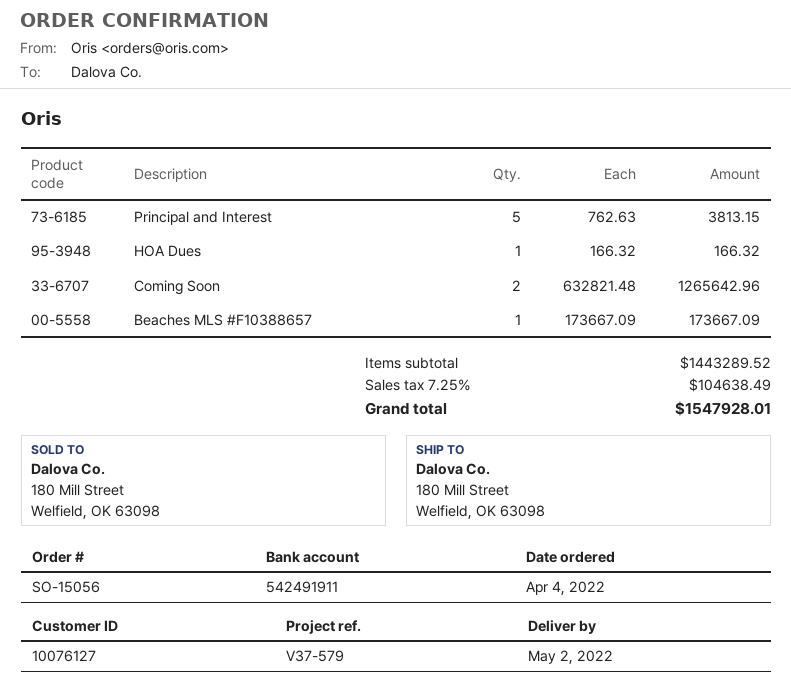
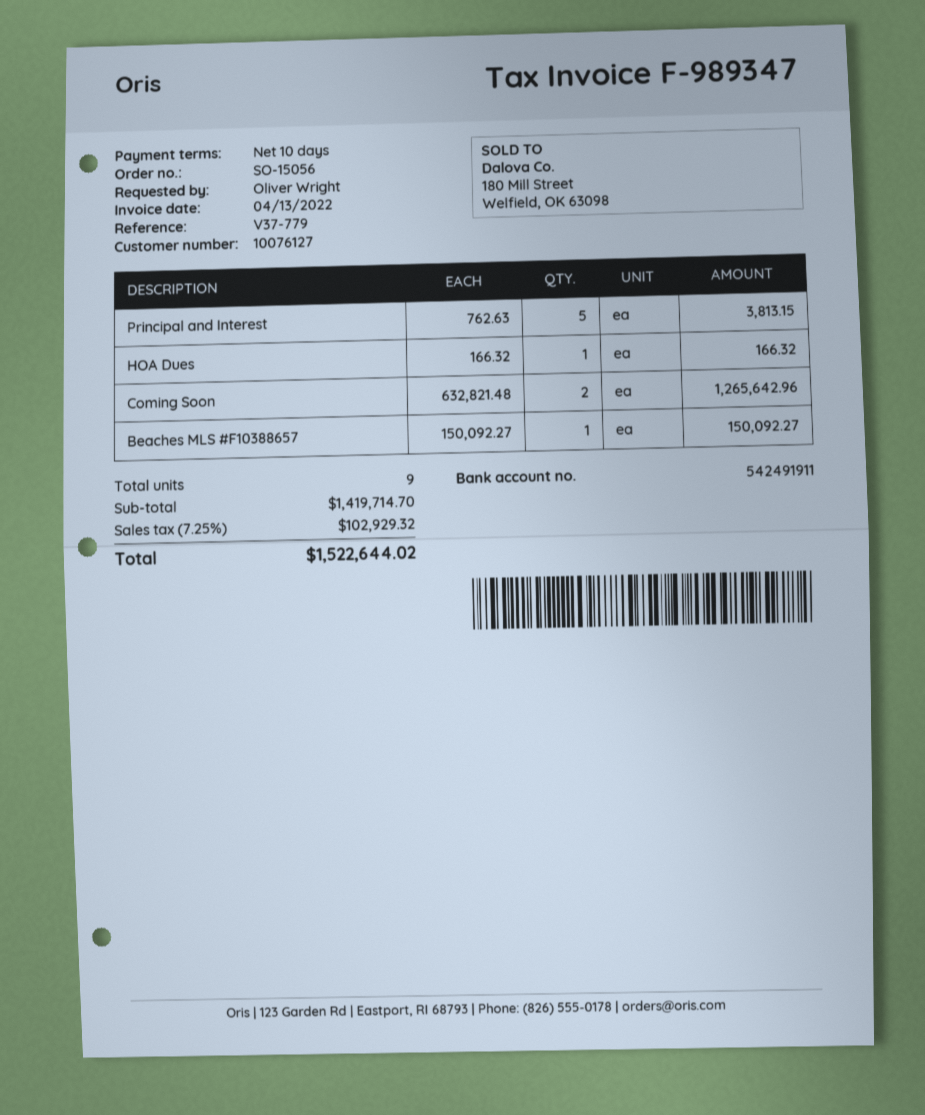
reference: V37-579 -> V37-779
Beaches MLS #F10388657: 1 x 173667.09 = 173667.09 -> 1 x 150092.27 = 150092.27
subtotal: 1443289.52 -> 1419714.70
tax: 7.25% = 104638.49 -> 7.25% = 102929.32
total: 1547928.01 -> 1522644.02

